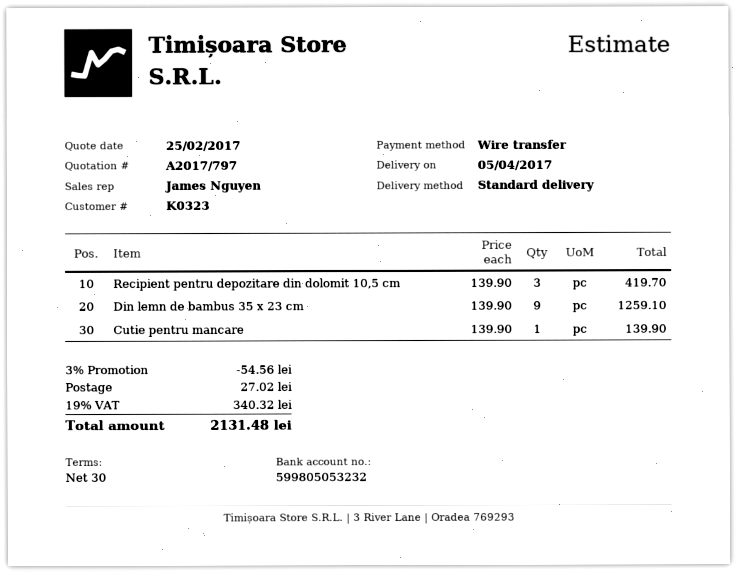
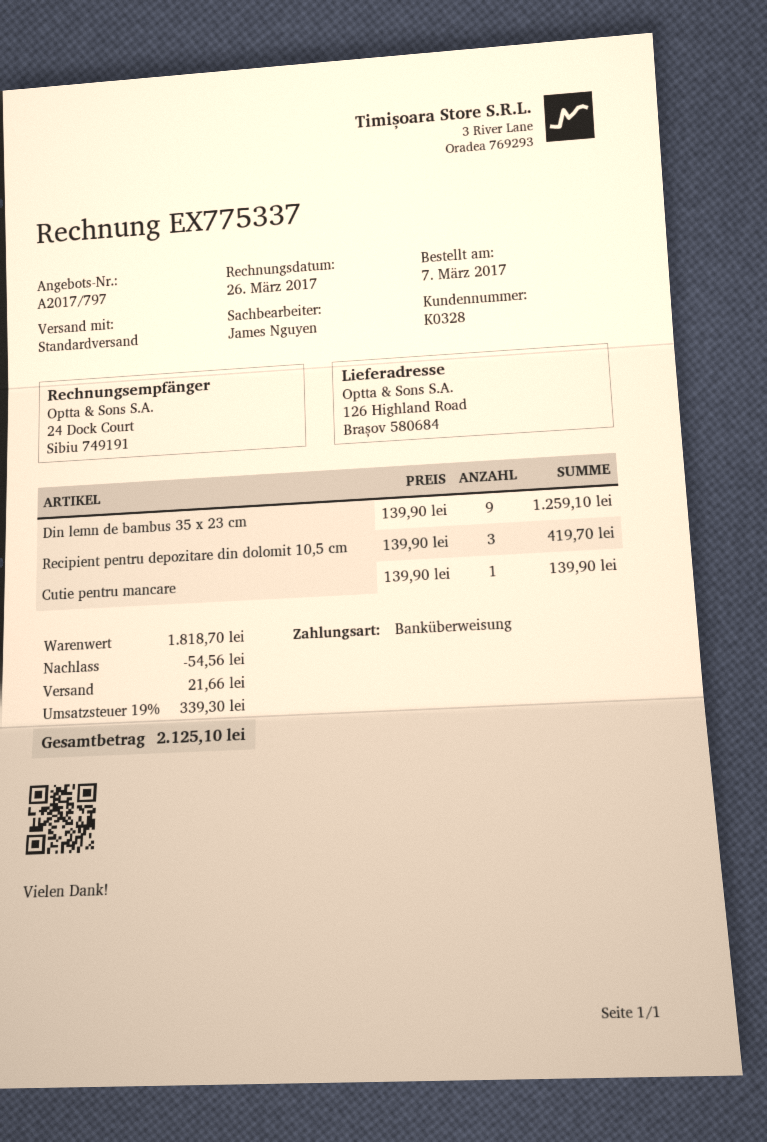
customer number: K0323 -> K0328
shipping: 27.02 -> 21.66
tax: 19% = 340.32 -> 19% = 339.30
total: 2131.48 -> 2125.10

